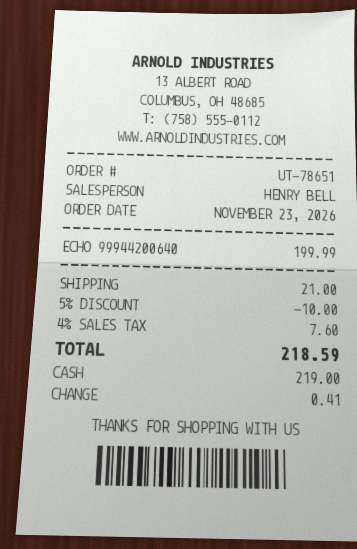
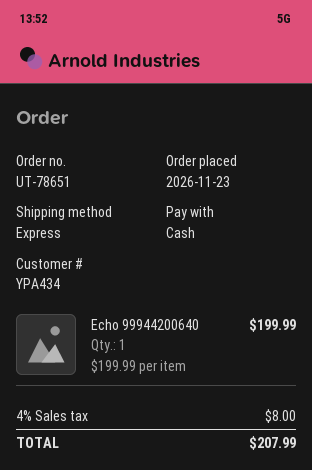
discount: 5% = 10.00 -> none
shipping: 21.00 -> none
tax: 4% = 7.60 -> 4% = 8.00
total: 218.59 -> 207.99

